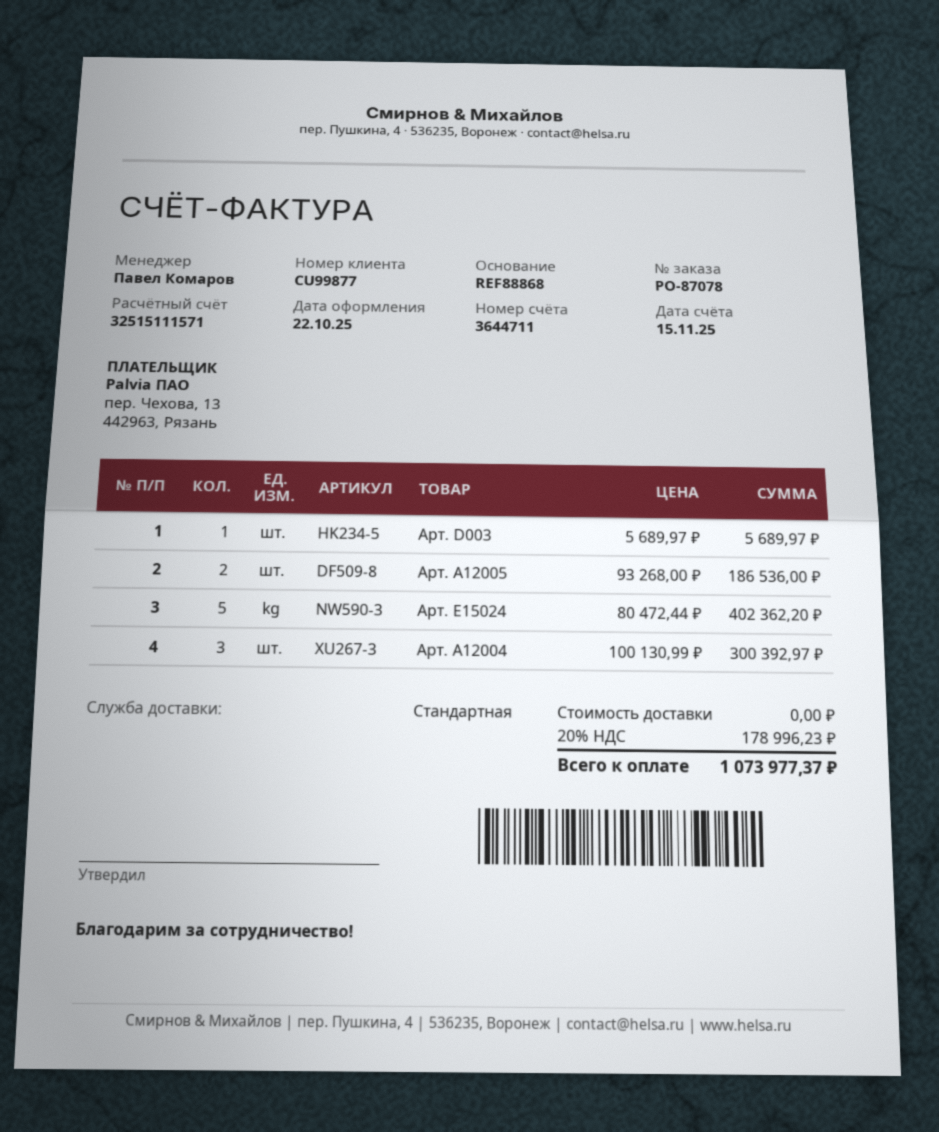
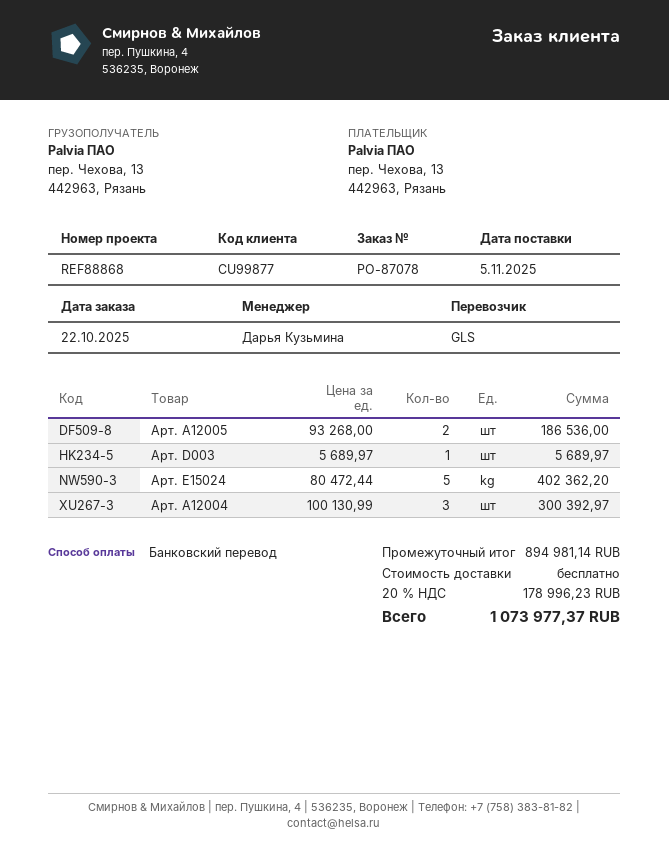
sales rep: Павел Комаров -> Дарья Кузьмина
shipping method: standard -> GLS

